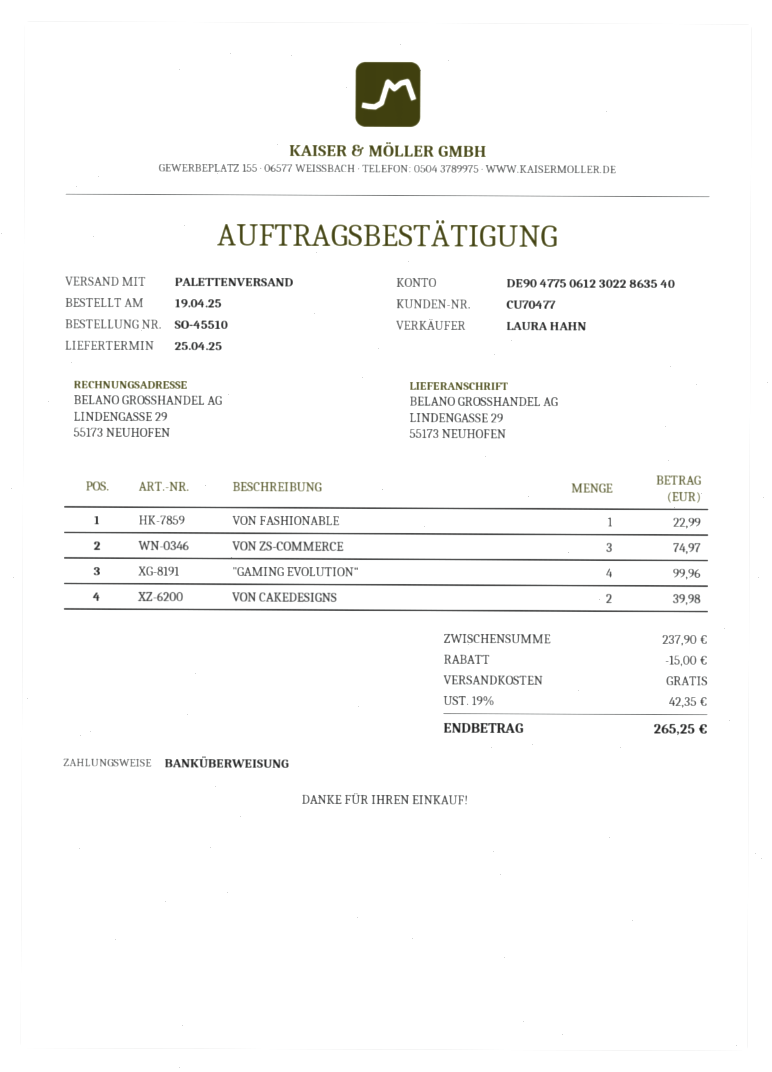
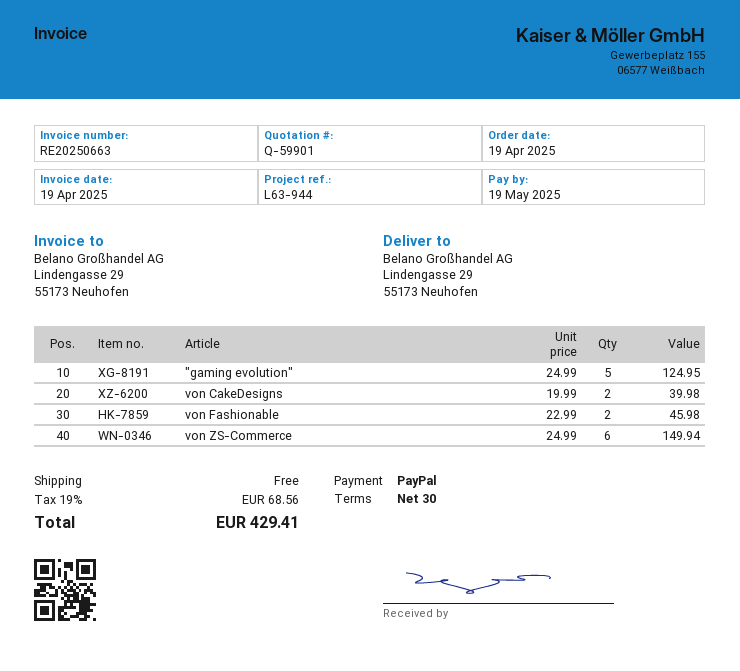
payment method: bank transfer -> PayPal
VON FASHIONABLE: 1 for 22.99 -> 2 for 45.98
VON ZS-COMMERCE: 3 for 74.97 -> 6 for 149.94
"GAMING EVOLUTION": 4 for 99.96 -> 5 for 124.95
discount: 15.00 -> none
tax: 19% = 42.35 -> 19% = 68.56
total: 265.25 -> 429.41

